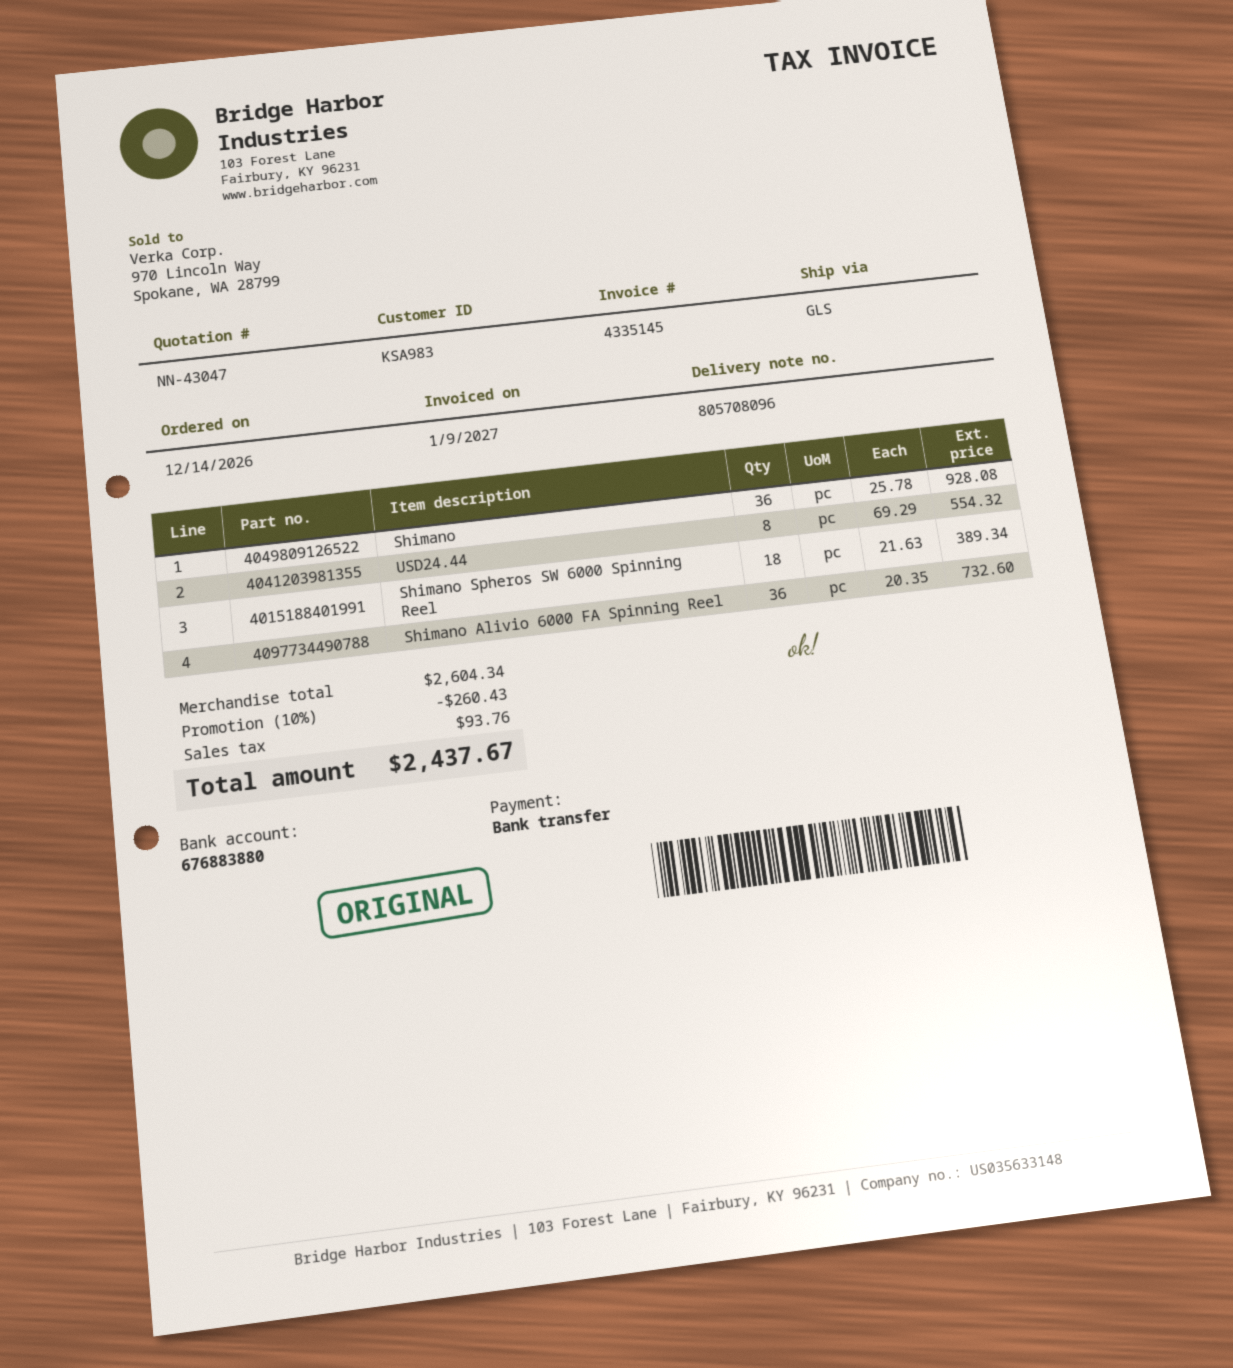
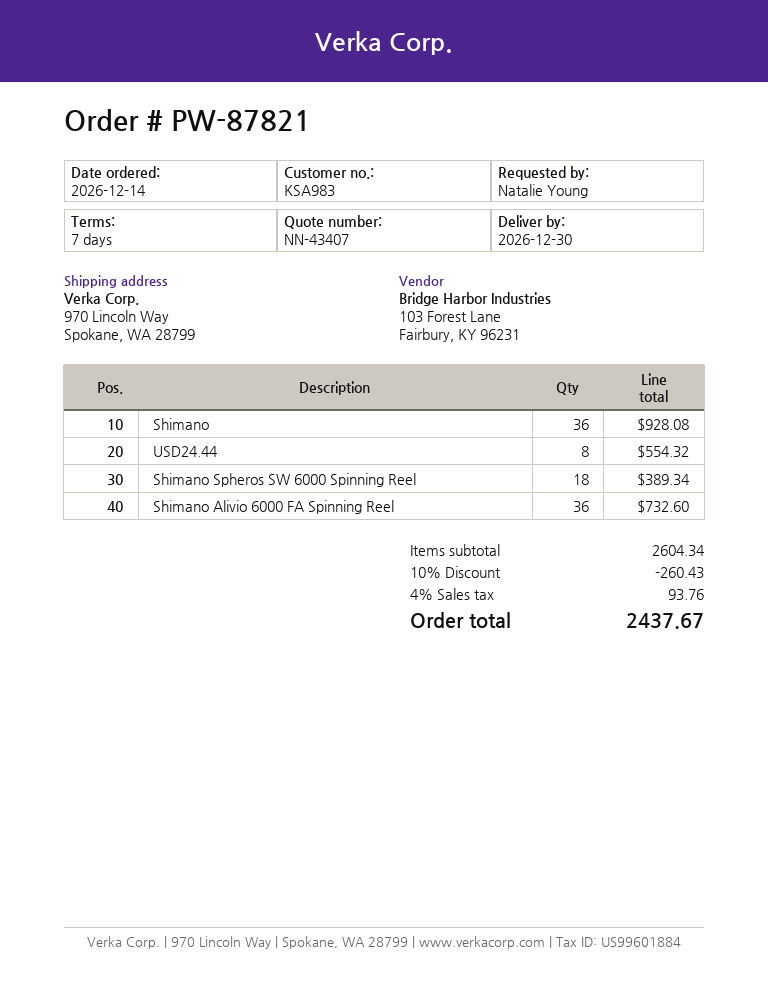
quote number: NN-43047 -> NN-43407

